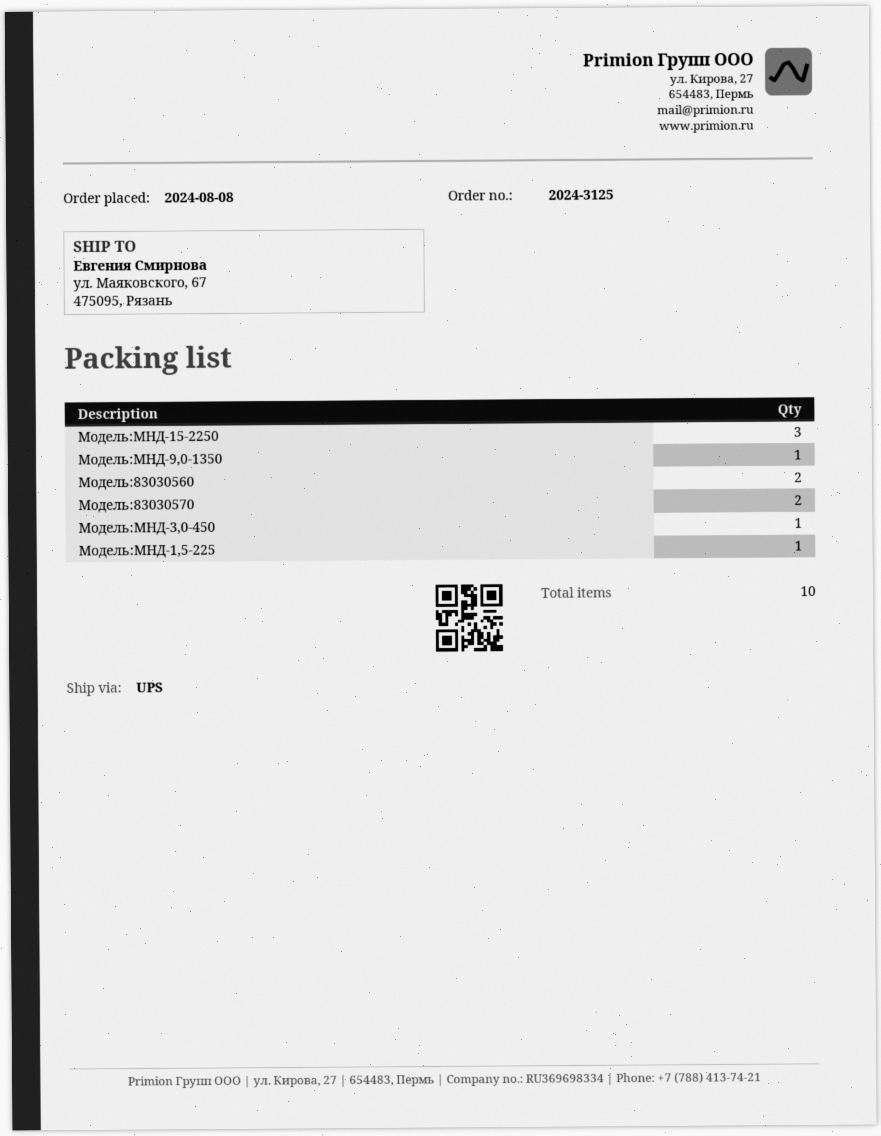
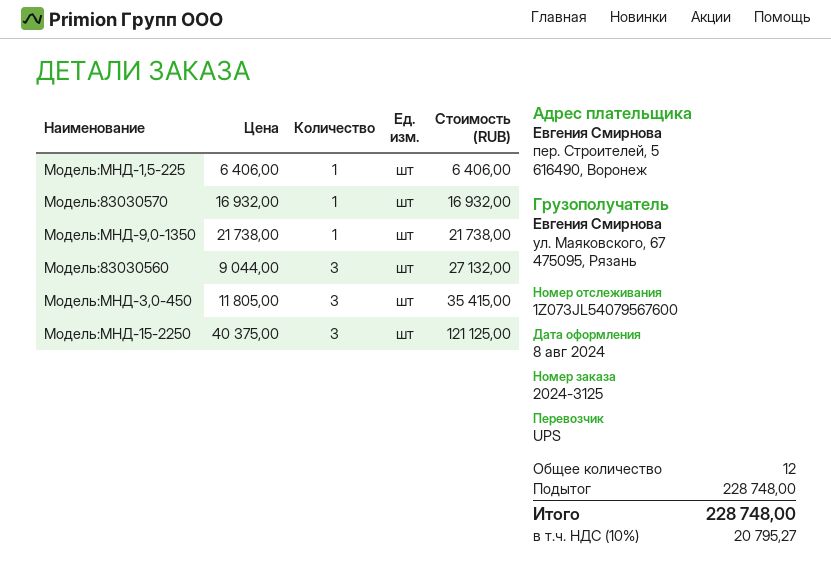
Модель:83030560: 2 -> 3
Модель:83030570: 2 -> 1
Модель:МНД-3,0-450: 1 -> 3
total quantity: 10 -> 12

